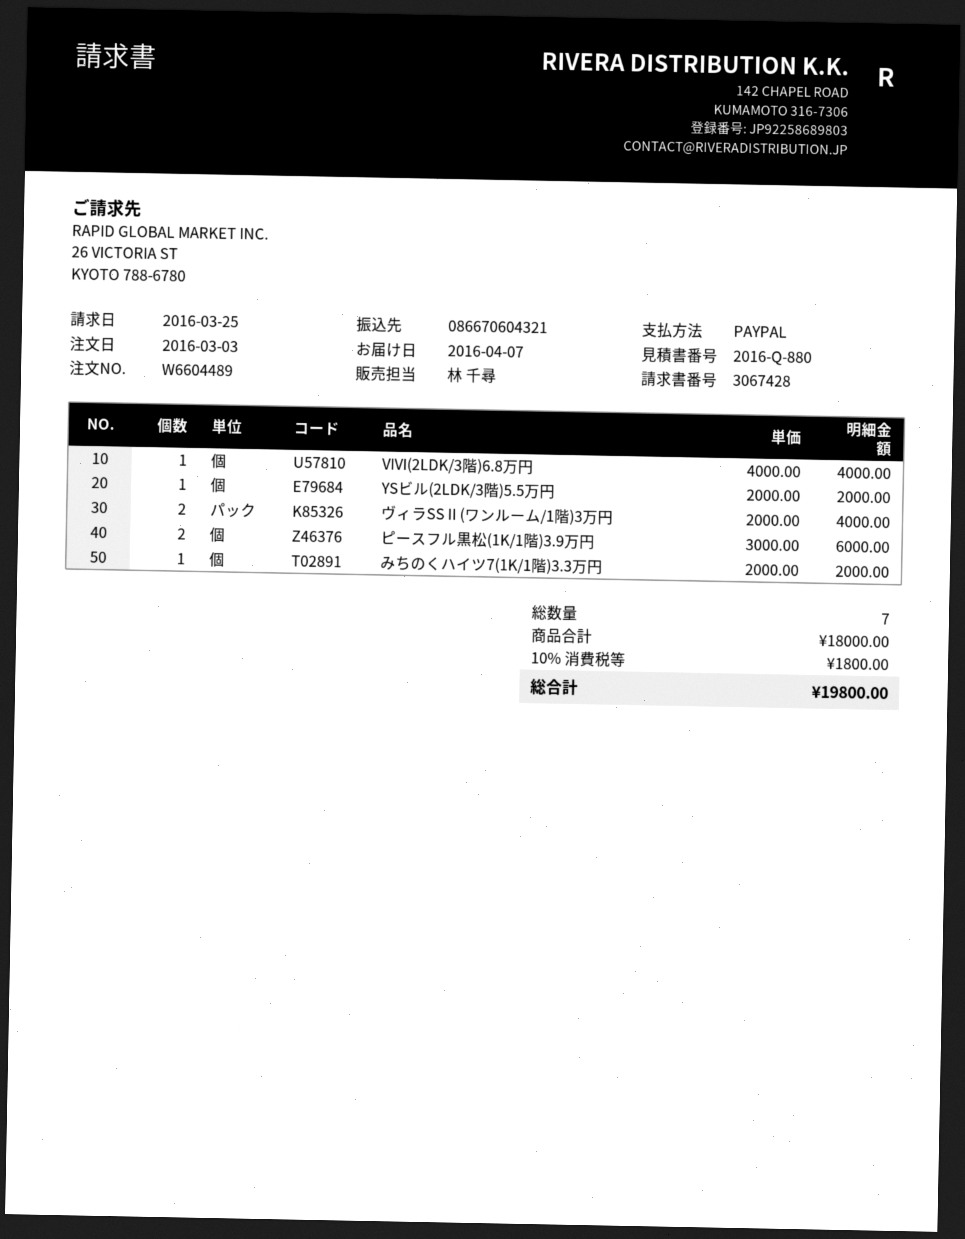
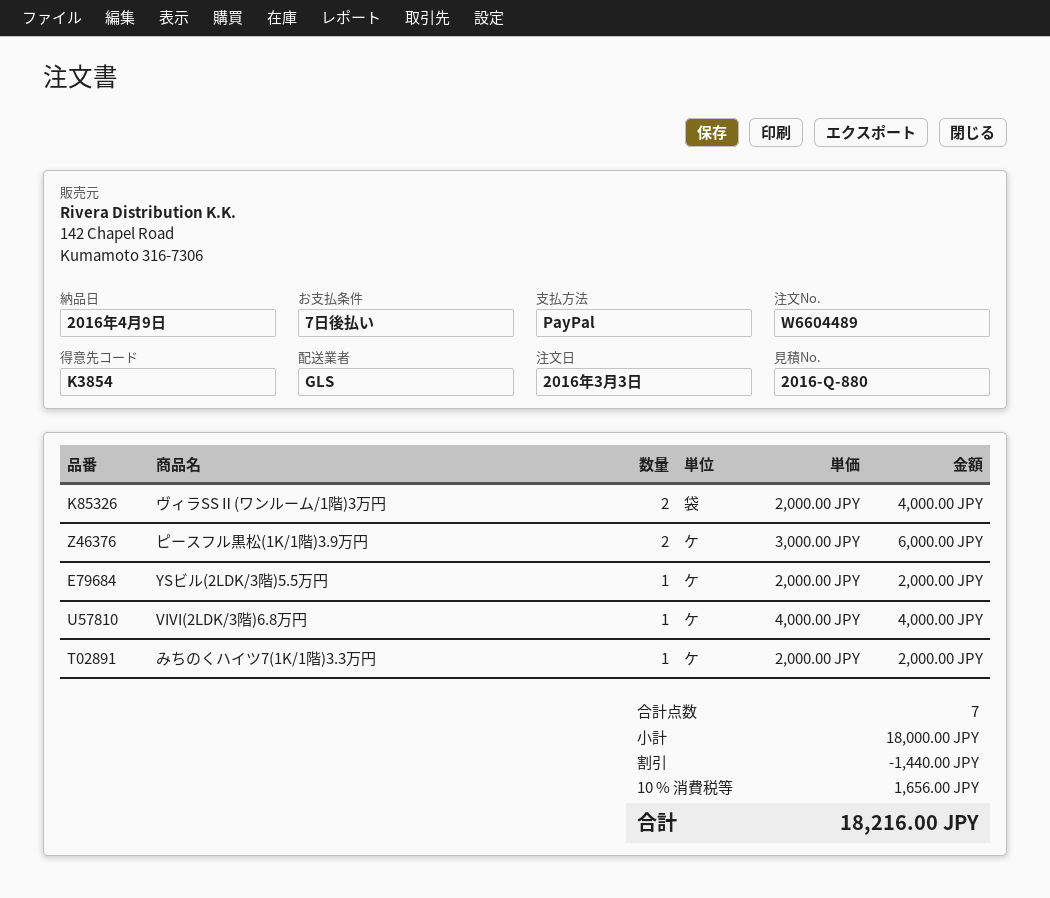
delivery date: 2016-04-07 -> 2016-04-09
discount: none -> 1440.00
tax: 10% = 1800.00 -> 10% = 1656.00
total: 19800.00 -> 18216.00

